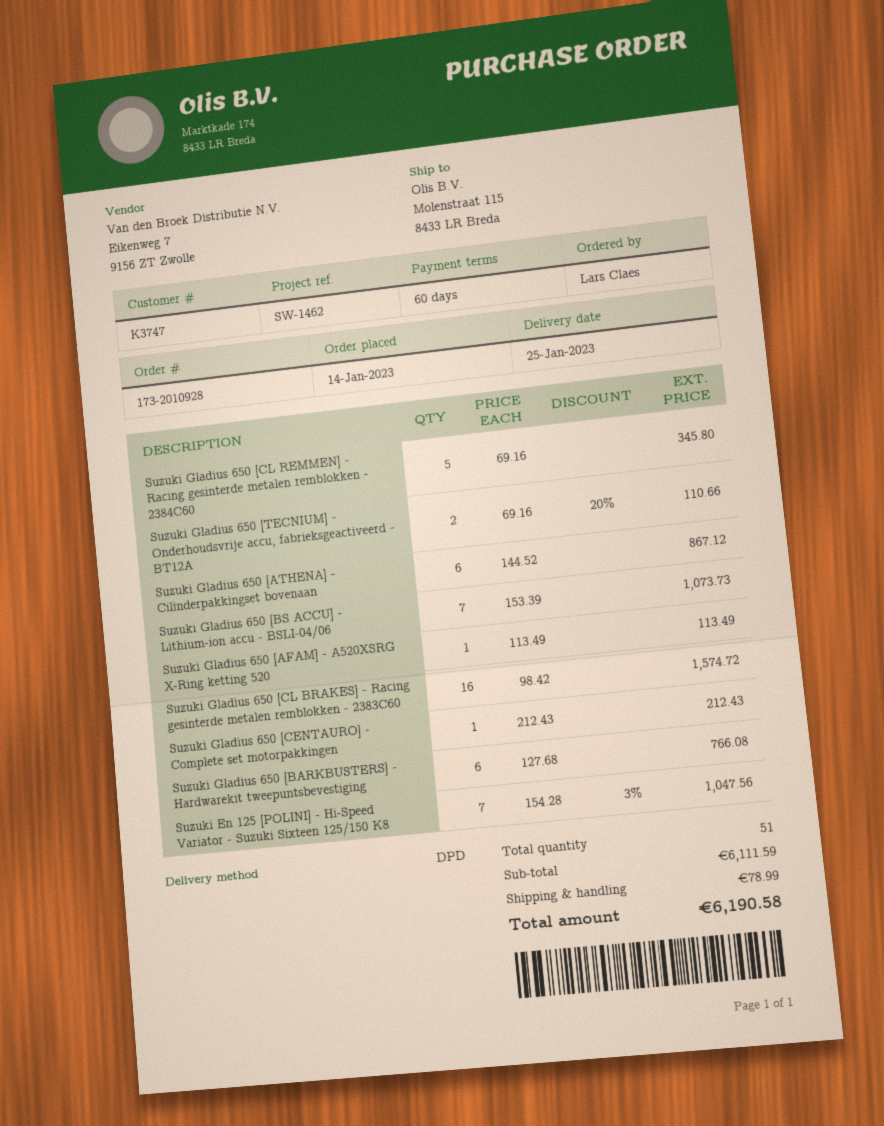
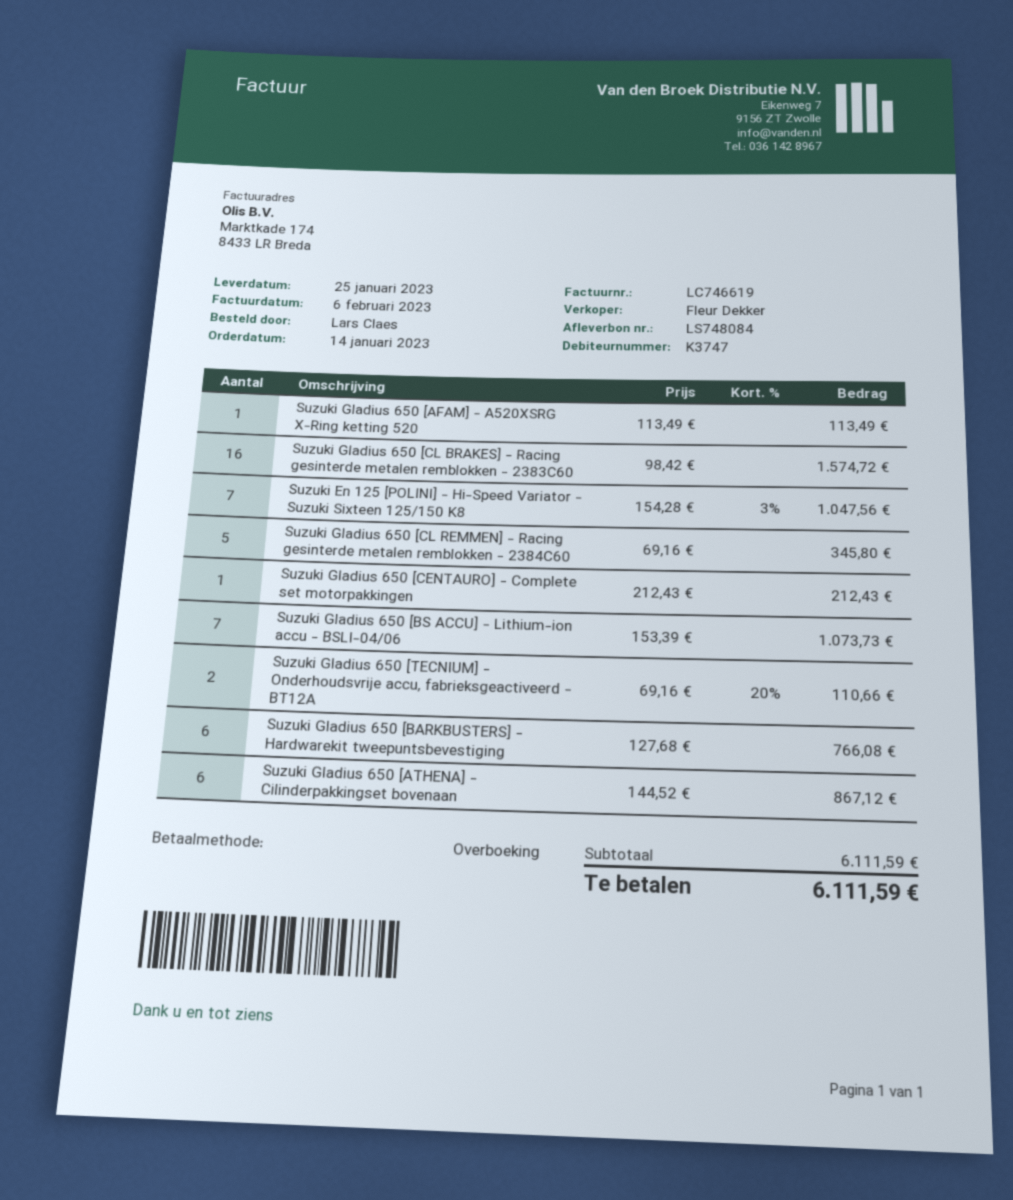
shipping: 78.99 -> none
total: 6190.58 -> 6111.59

